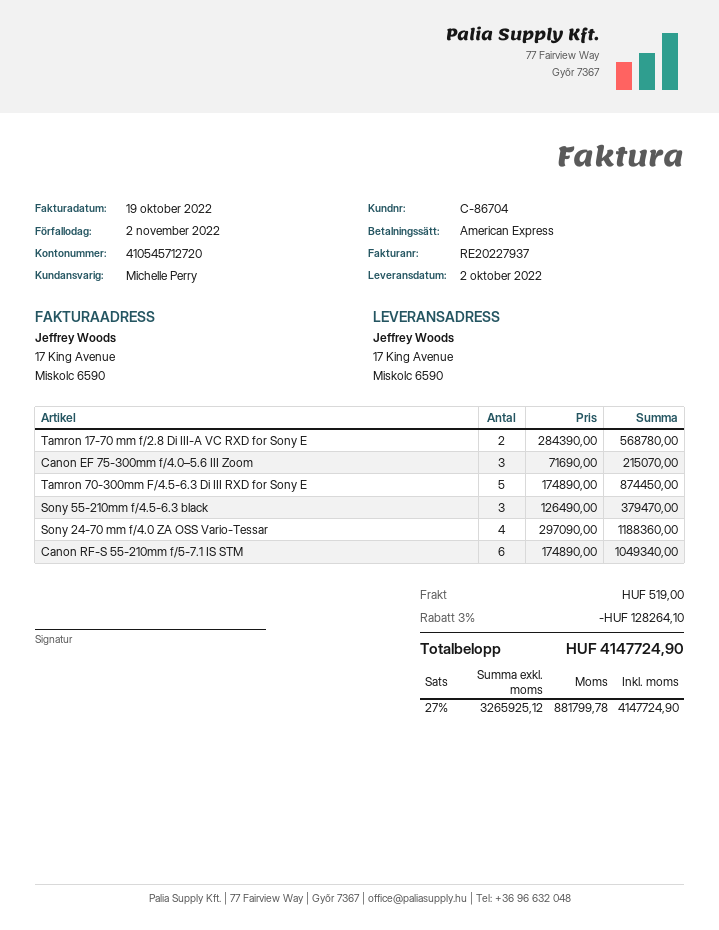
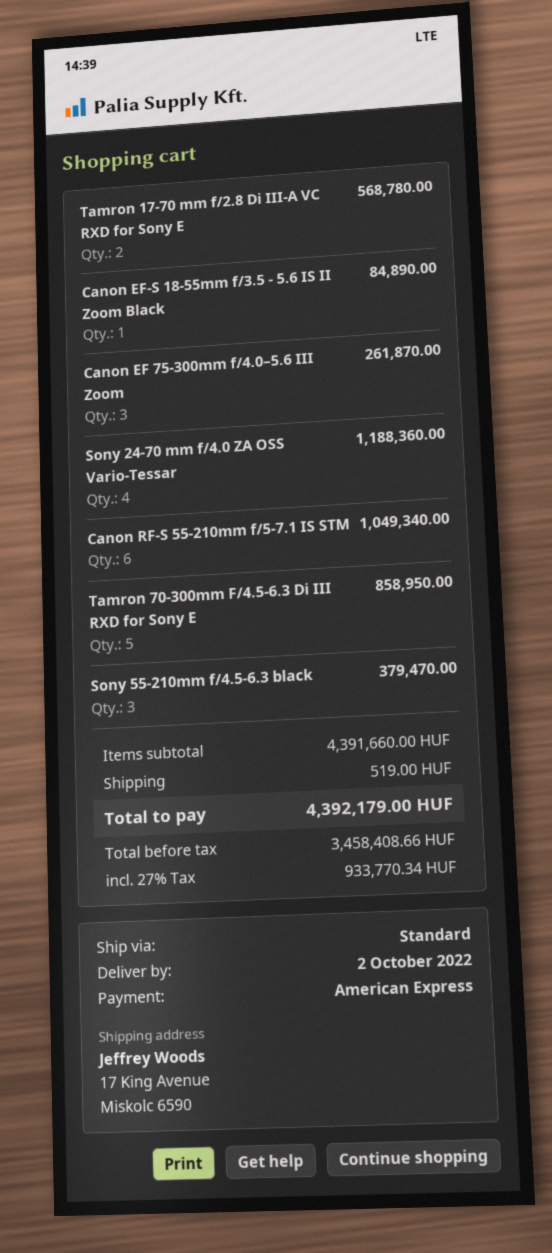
Canon EF 75-300mm f/4.0–5.6 III Zoom: 3 for 215070.00 -> 3 for 261870.00
Tamron 70-300mm F/4.5-6.3 Di III RXD for Sony E: 5 for 874450.00 -> 5 for 858950.00
Canon EF-S 18-55mm f/3.5 - 5.6 IS II Zoom Black: none -> 1 for 84890.00
discount: 3% = 128264.10 -> none
net: 3265925.12 -> 3458408.66
tax: 27% = 881799.78 -> 27% = 933770.34
total: 4147724.90 -> 4392179.00

